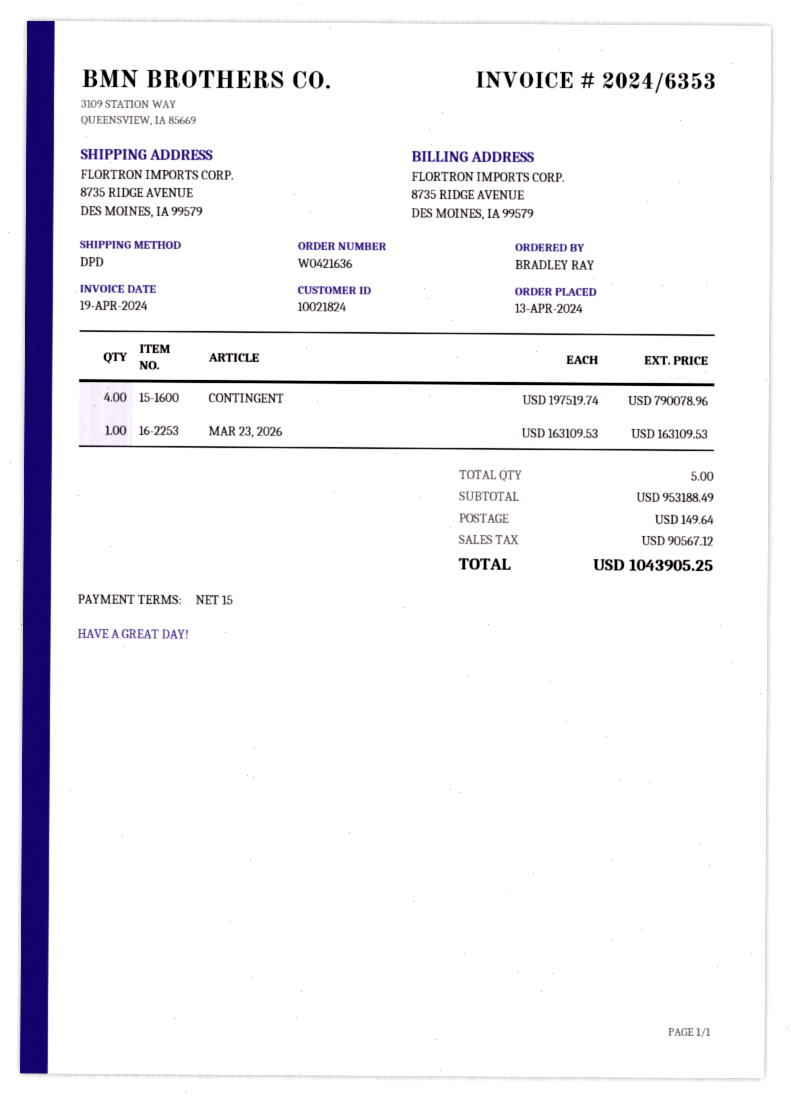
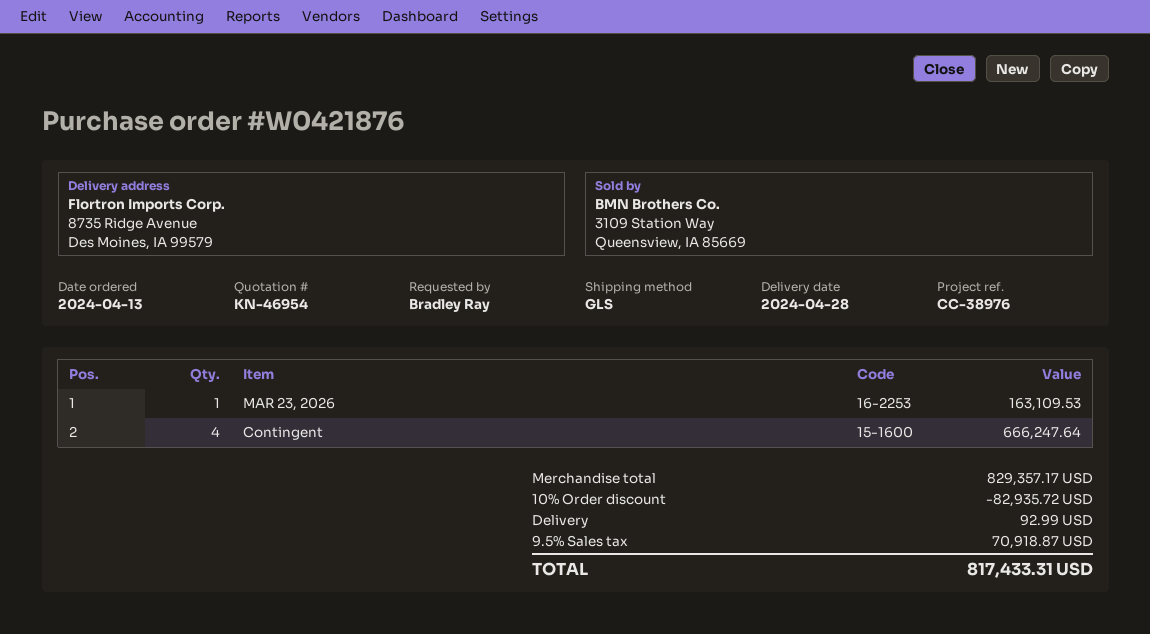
order number: W0421636 -> W0421876
shipping method: DPD -> GLS
CONTINGENT: 4 for 790078.96 -> 4 for 666247.64
subtotal: 953188.49 -> 829357.17
discount: none -> 10% = 82935.72
shipping: 149.64 -> 92.99
tax: 90567.12 -> 70918.87
total: 1043905.25 -> 817433.31

